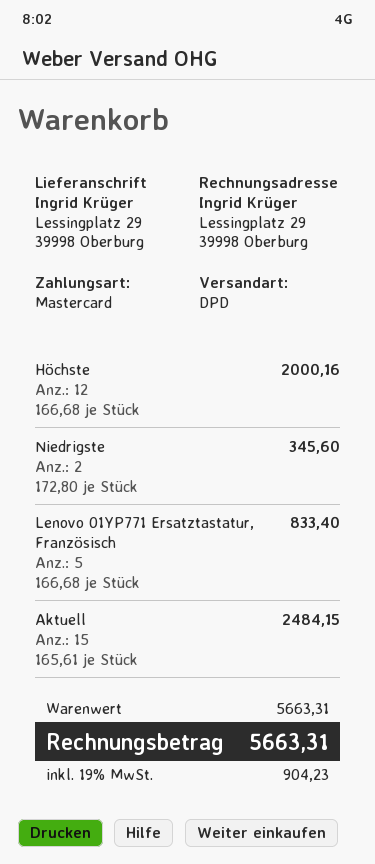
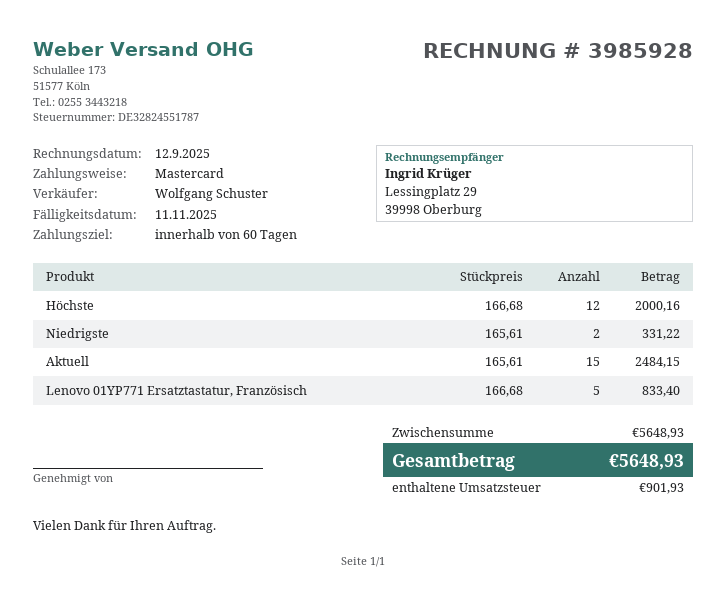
Niedrigste: 2 x 172.80 = 345.60 -> 2 x 165.61 = 331.22
subtotal: 5663.31 -> 5648.93
tax: 904.23 -> 901.93
total: 5663.31 -> 5648.93

